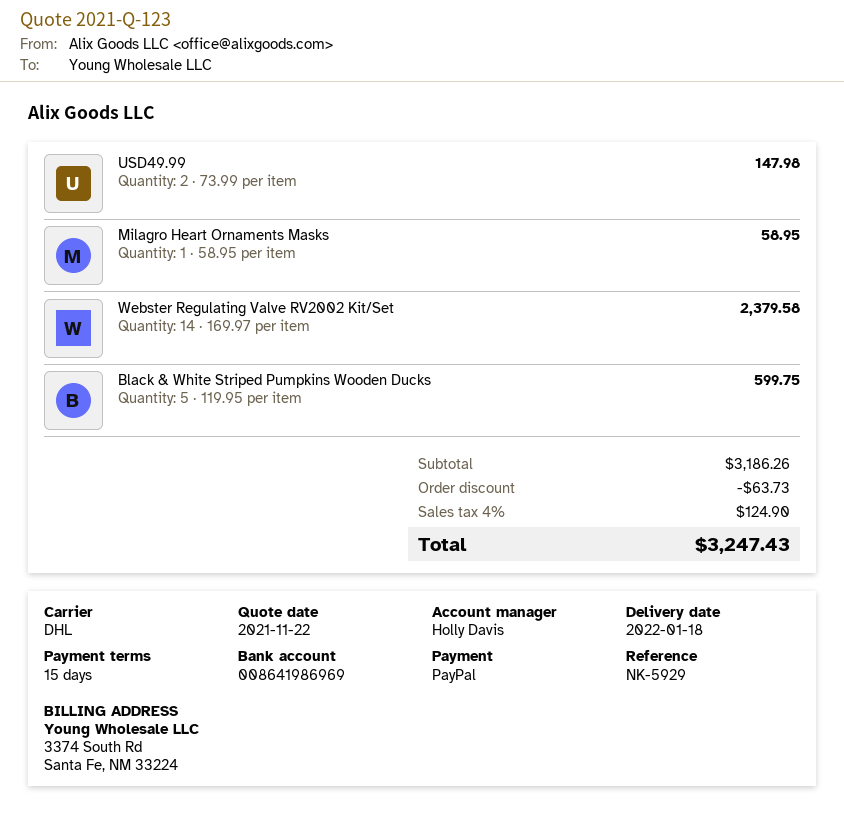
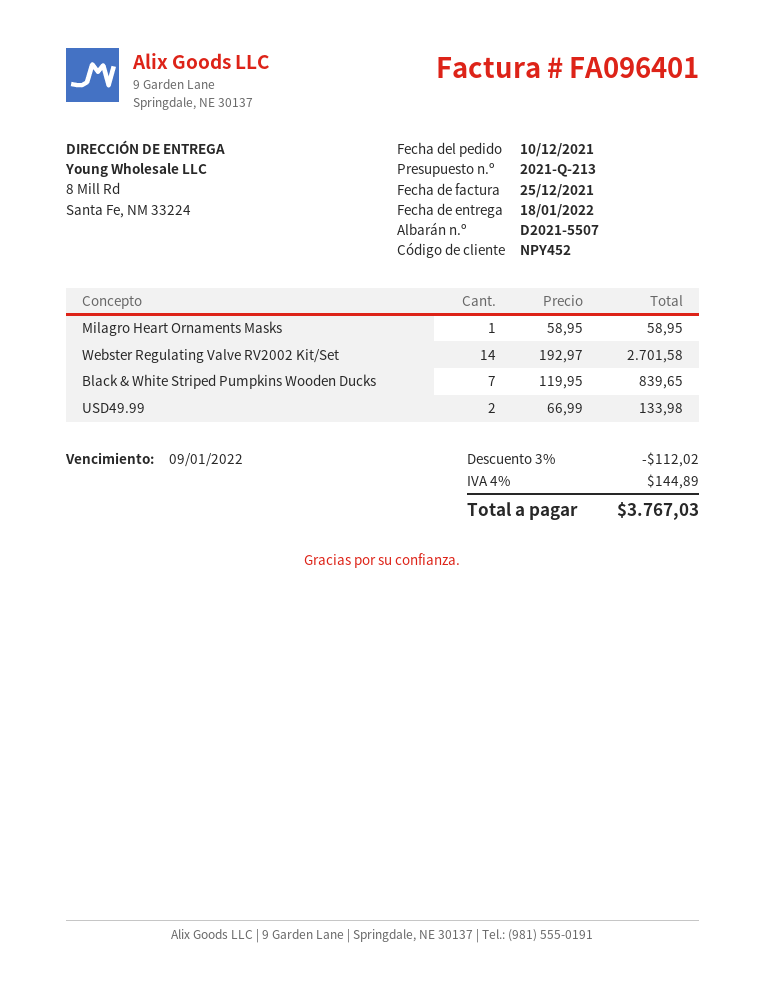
quote number: 2021-Q-123 -> 2021-Q-213
USD49.99: 2 x 73.99 = 147.98 -> 2 x 66.99 = 133.98
Webster Regulating Valve RV2002 Kit/Set: 14 x 169.97 = 2379.58 -> 14 x 192.97 = 2701.58
Black & White Striped Pumpkins Wooden Ducks: 5 x 119.95 = 599.75 -> 7 x 119.95 = 839.65
discount: 63.73 -> 112.02
tax: 4% = 124.90 -> 4% = 144.89
total: 3247.43 -> 3767.03

